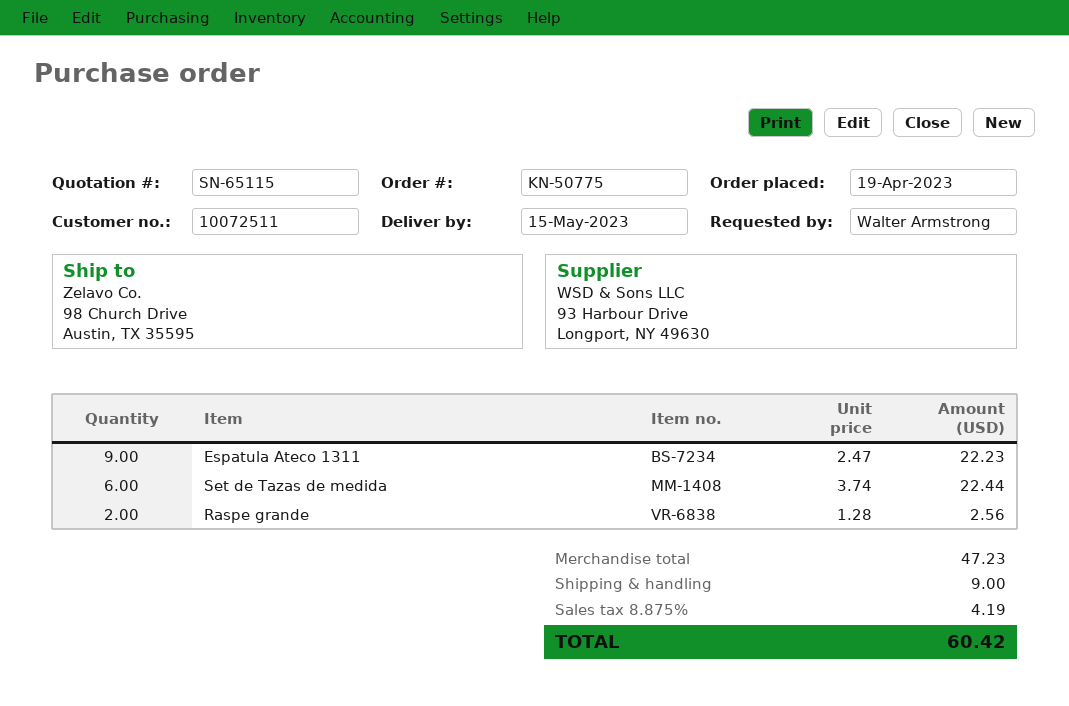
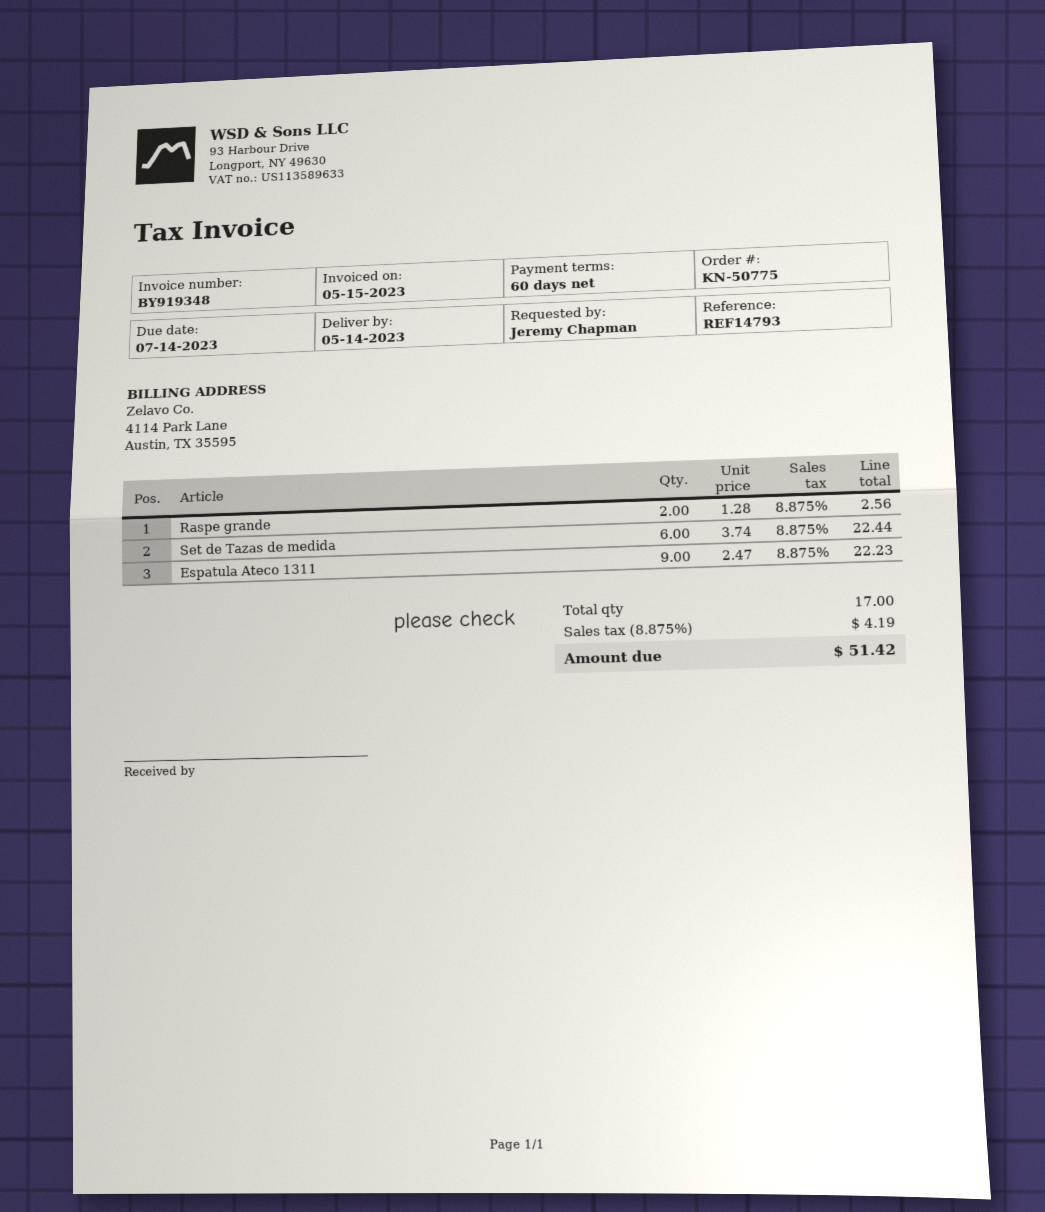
delivery date: 2023-05-15 -> 2023-05-14
ordered by: Walter Armstrong -> Jeremy Chapman
shipping: 9.00 -> none
total: 60.42 -> 51.42

